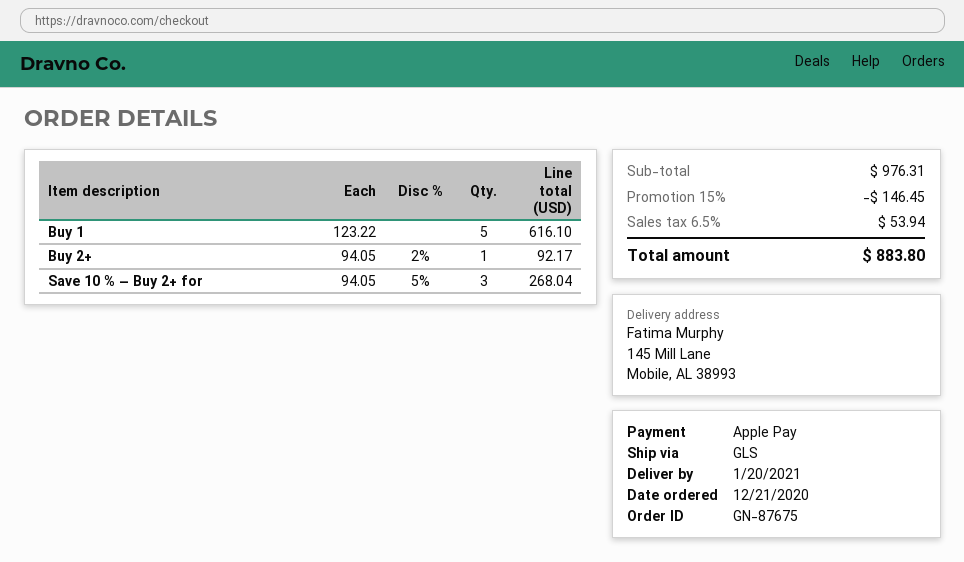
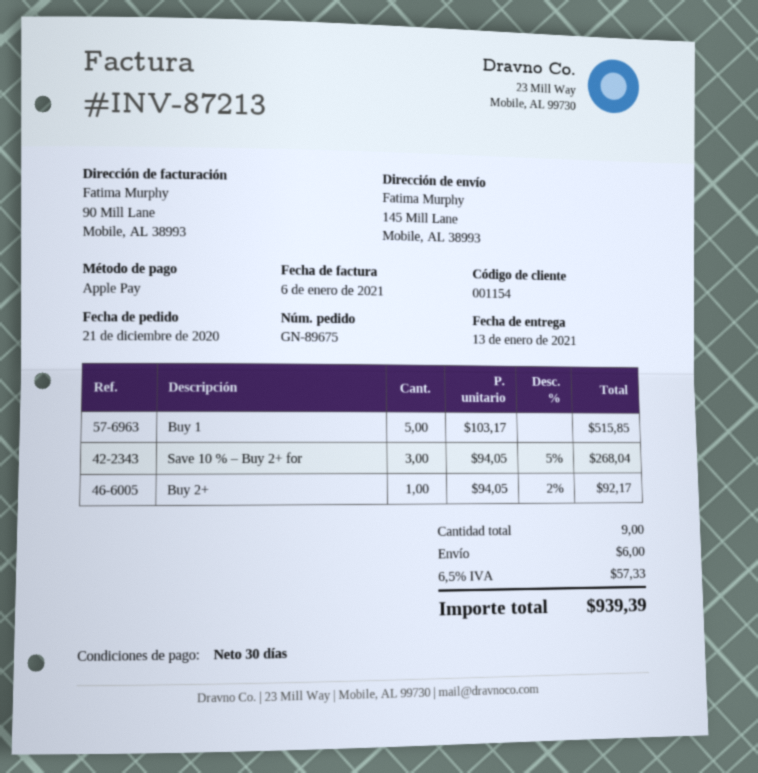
order number: GN-87675 -> GN-89675
delivery date: 2021-01-20 -> 2021-01-13
Buy 1: 5 x 123.22 = 616.10 -> 5 x 103.17 = 515.85
discount: 15% = 146.45 -> none
shipping: none -> 6.00
tax: 6.5% = 53.94 -> 6.5% = 57.33
total: 883.80 -> 939.39

